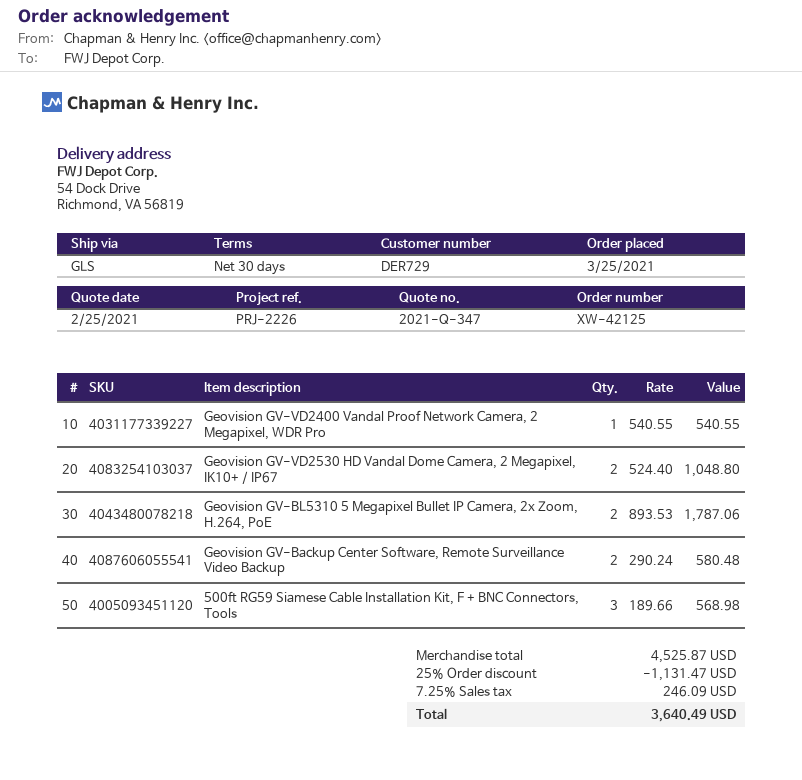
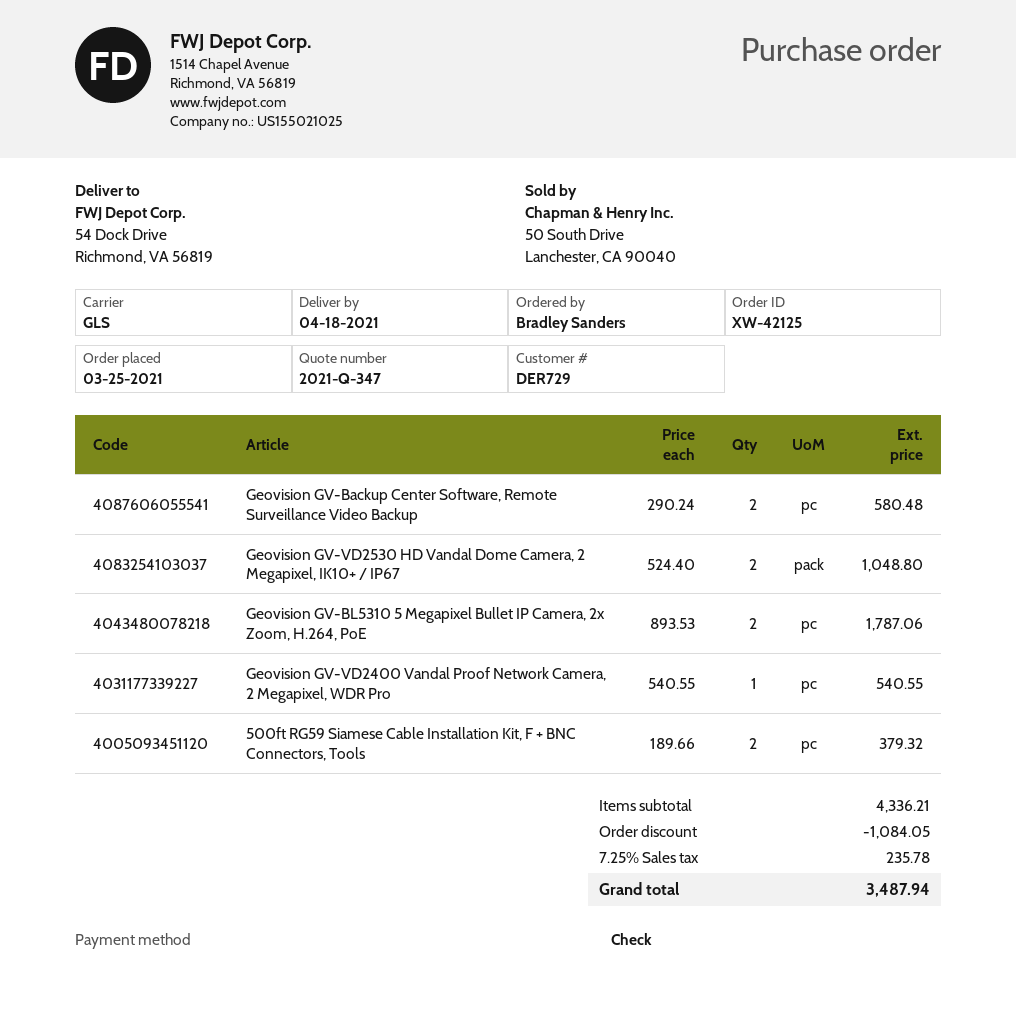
500ft RG59 Siamese Cable Installation Kit, F + BNC Connectors, Tools: 3 x 189.66 = 568.98 -> 2 x 189.66 = 379.32
subtotal: 4525.87 -> 4336.21
discount: 1131.47 -> 1084.05
tax: 7.25% = 246.09 -> 7.25% = 235.78
total: 3640.49 -> 3487.94

